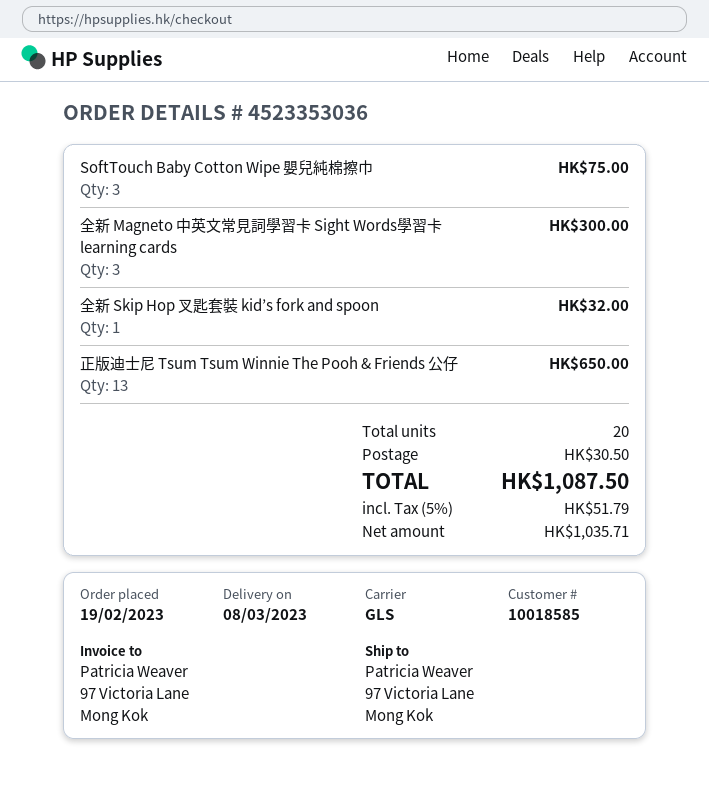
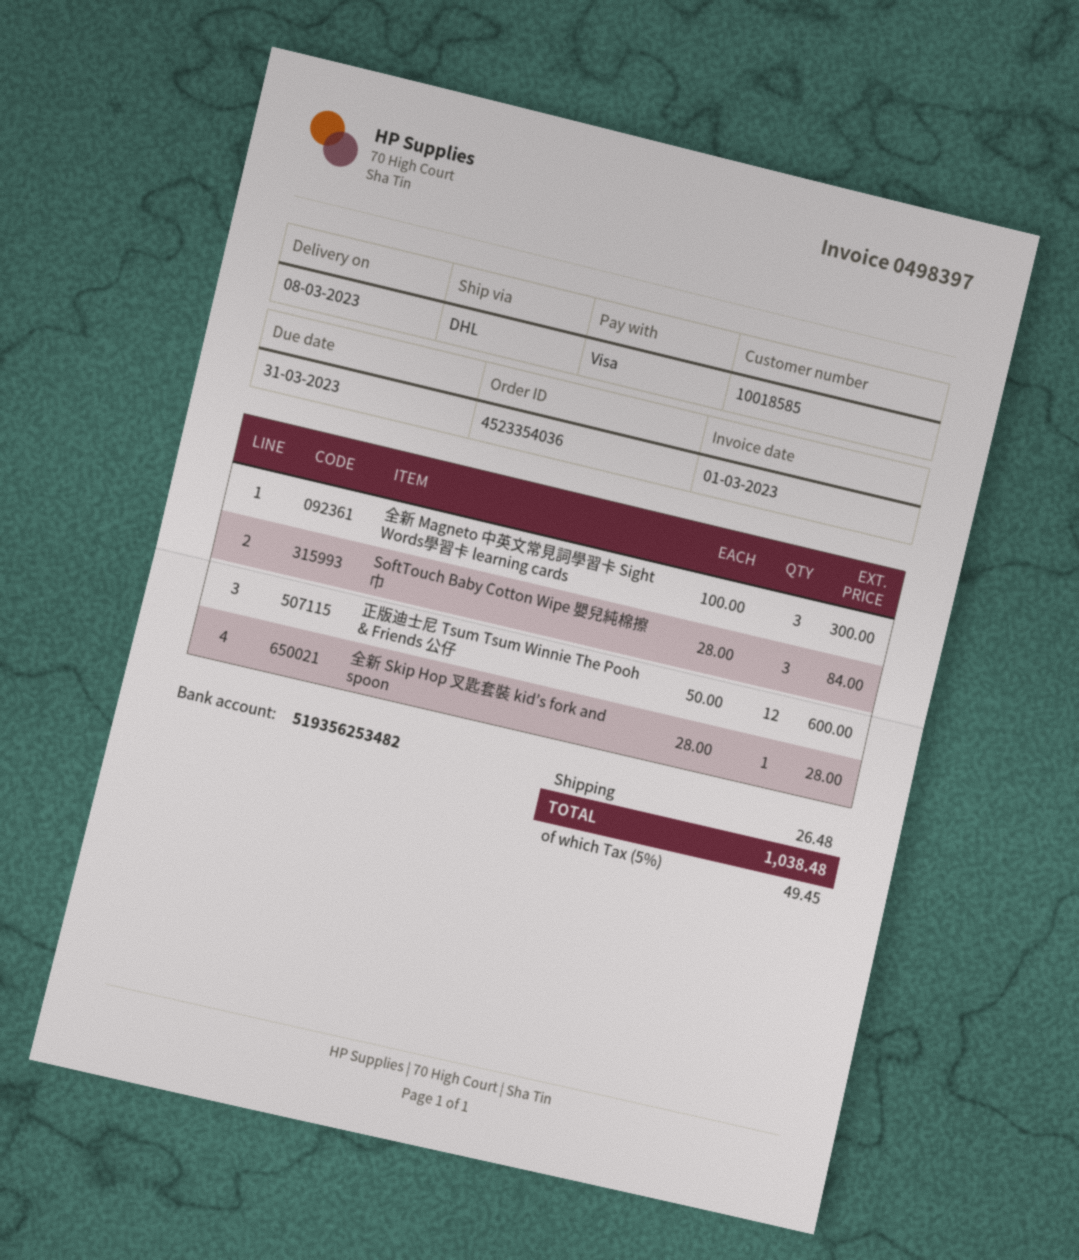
order number: 4523353036 -> 4523354036
shipping method: GLS -> DHL
SoftTouch Baby Cotton Wipe 嬰兒純棉擦巾: 3 for 75.00 -> 3 for 84.00
全新 Skip Hop 叉匙套裝 kid’s fork and spoon: 1 for 32.00 -> 1 for 28.00
正版迪士尼 Tsum Tsum Winnie The Pooh & Friends 公仔: 13 for 650.00 -> 12 for 600.00
shipping: 30.50 -> 26.48
tax: 5% = 51.79 -> 5% = 49.45
total: 1087.50 -> 1038.48

